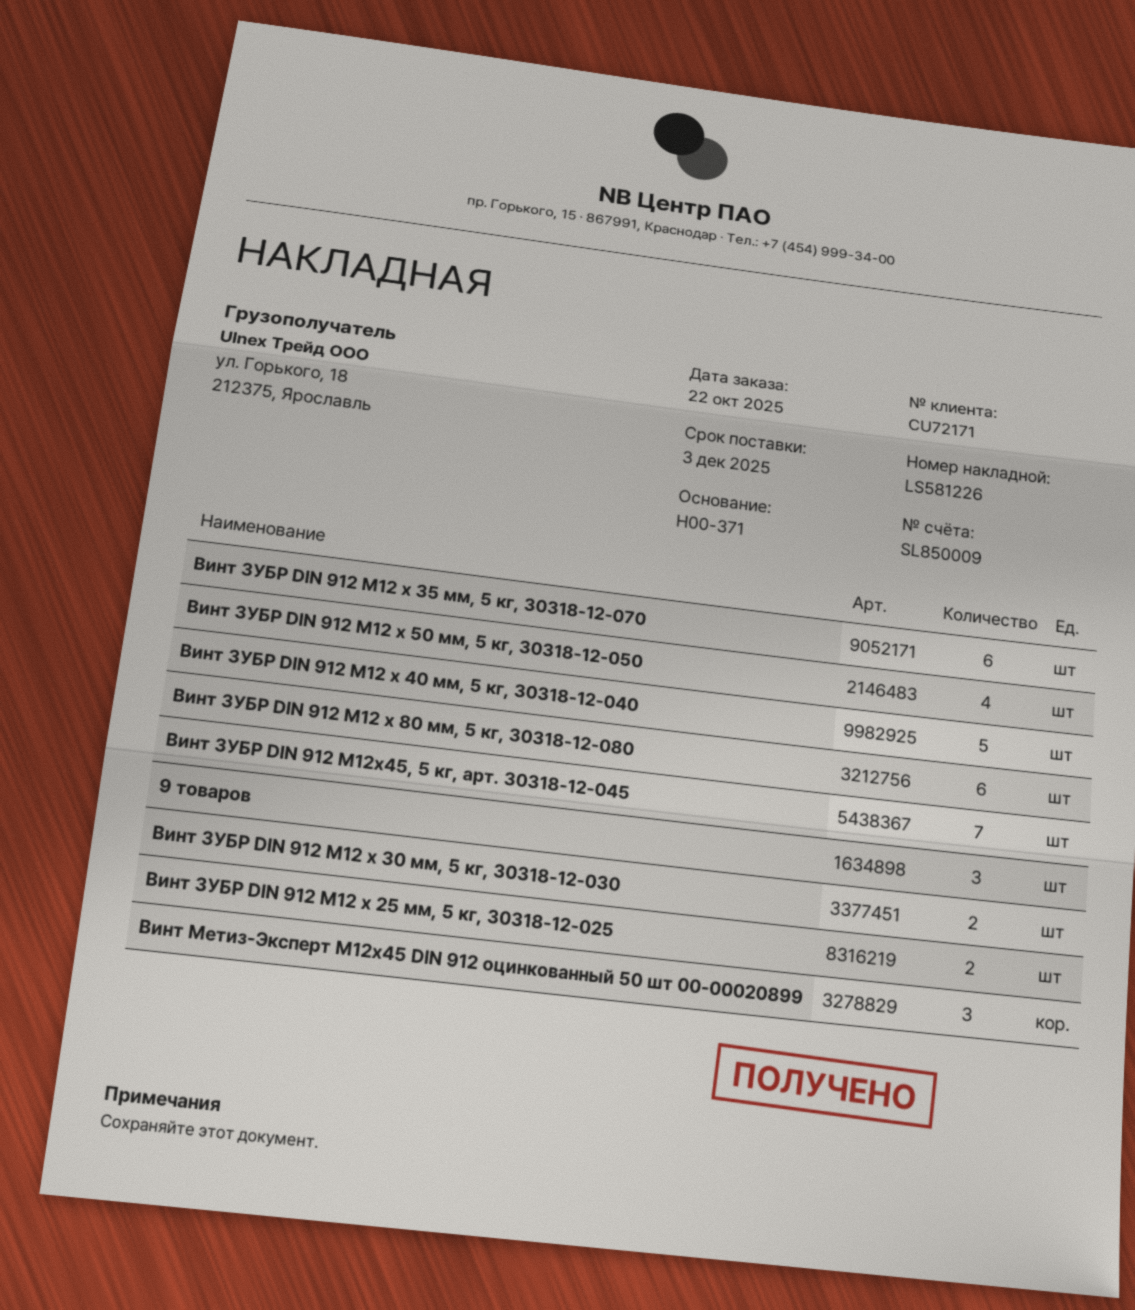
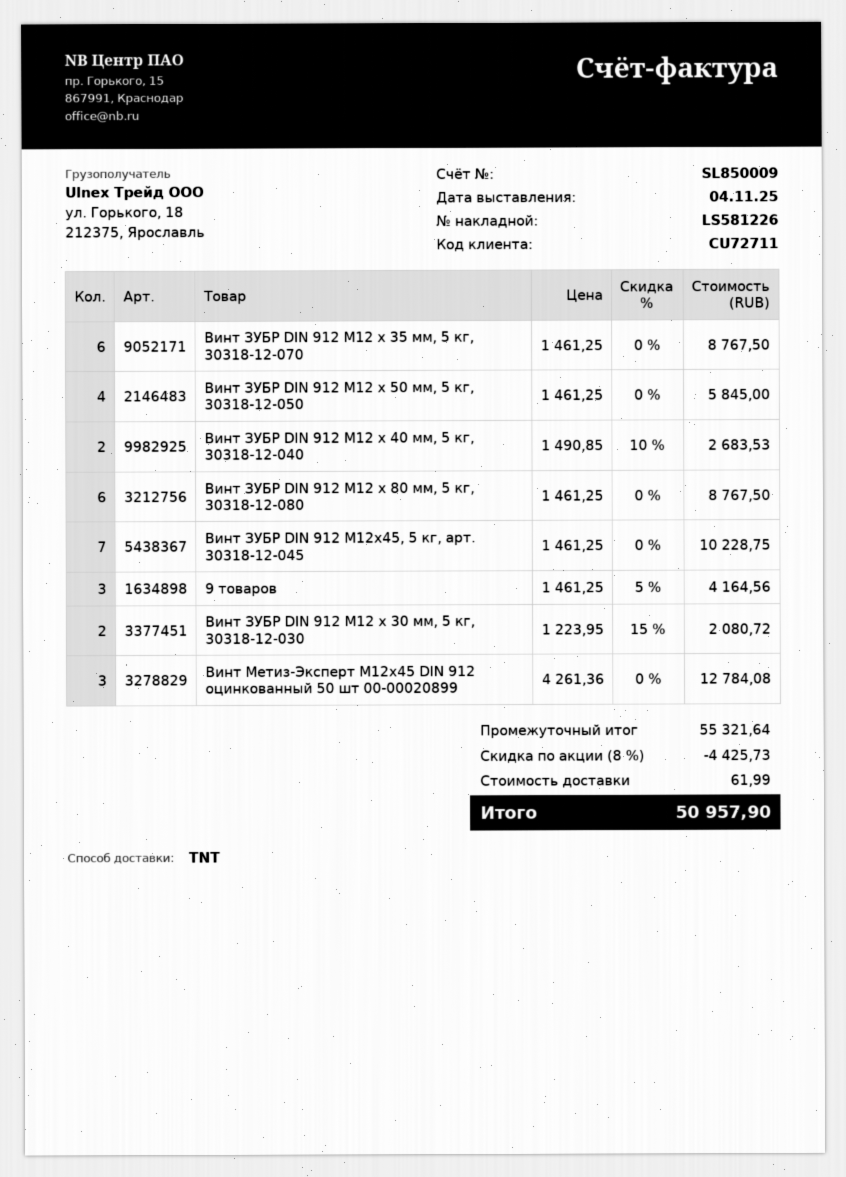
customer number: CU72171 -> CU72711
Винт ЗУБР DIN 912 M12 x 40 мм, 5 кг, 30318-12-040: 5 -> 2
Винт ЗУБР DIN 912 M12 x 25 мм, 5 кг, 30318-12-025: 2 -> none

